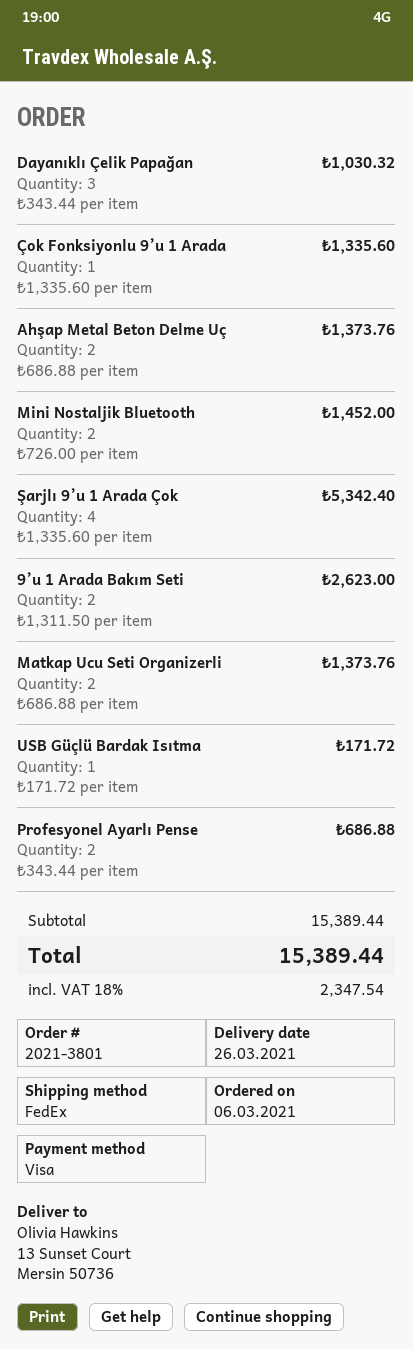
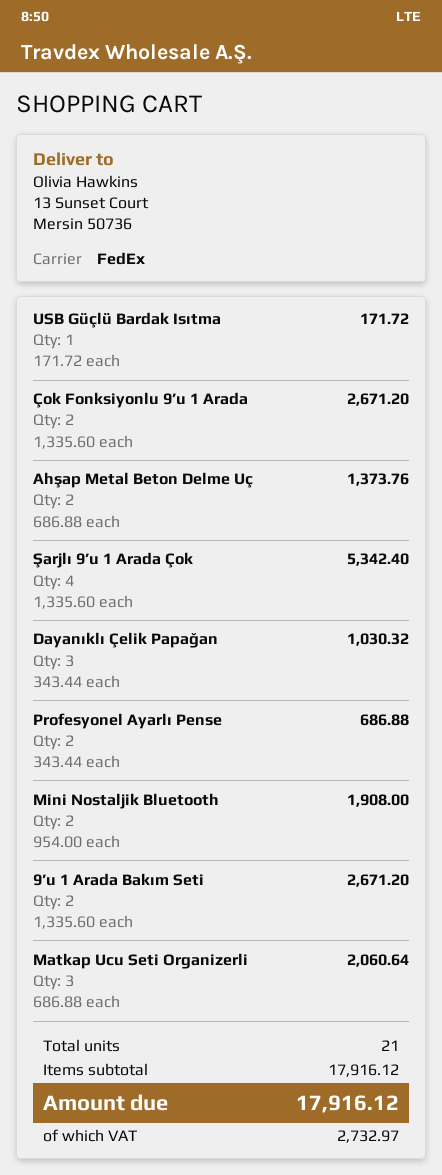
Çok Fonksiyonlu 9’u 1 Arada: 1 x 1335.60 = 1335.60 -> 2 x 1335.60 = 2671.20
Mini Nostaljik Bluetooth: 2 x 726.00 = 1452.00 -> 2 x 954.00 = 1908.00
9’u 1 Arada Bakım Seti: 2 x 1311.50 = 2623.00 -> 2 x 1335.60 = 2671.20
Matkap Ucu Seti Organizerli: 2 x 686.88 = 1373.76 -> 3 x 686.88 = 2060.64
subtotal: 15389.44 -> 17916.12
tax: 2347.54 -> 2732.97
total: 15389.44 -> 17916.12

